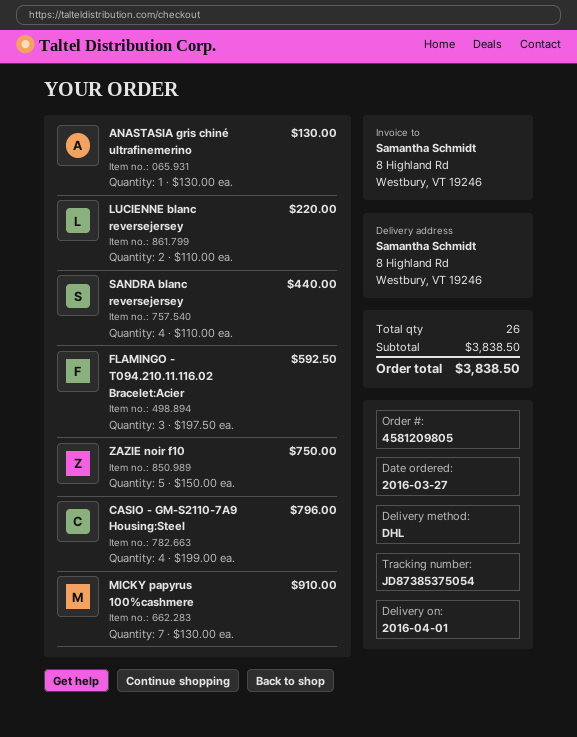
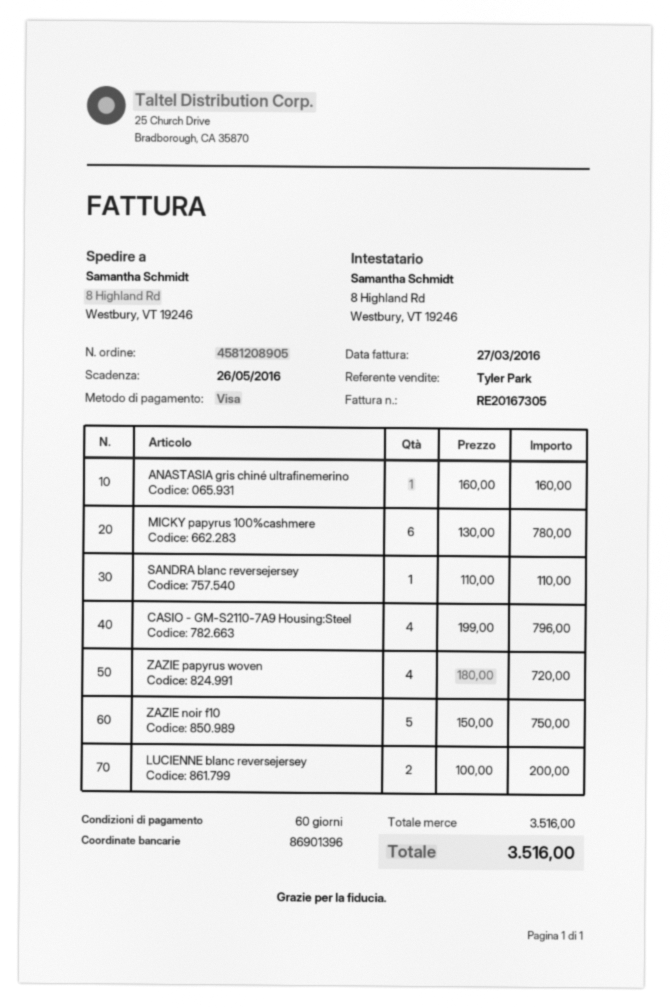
order number: 4581209805 -> 4581208905
ANASTASIA gris chiné ultrafinemerino: 1 x 130.00 = 130.00 -> 1 x 160.00 = 160.00
LUCIENNE blanc reversejersey: 2 x 110.00 = 220.00 -> 2 x 100.00 = 200.00
SANDRA blanc reversejersey: 4 x 110.00 = 440.00 -> 1 x 110.00 = 110.00
FLAMINGO - T094.210.11.116.02 Bracelet:Acier: 3 x 197.50 = 592.50 -> none
MICKY papyrus 100%cashmere: 7 x 130.00 = 910.00 -> 6 x 130.00 = 780.00
ZAZIE papyrus woven: none -> 4 x 180.00 = 720.00
subtotal: 3838.50 -> 3516.00
total: 3838.50 -> 3516.00

